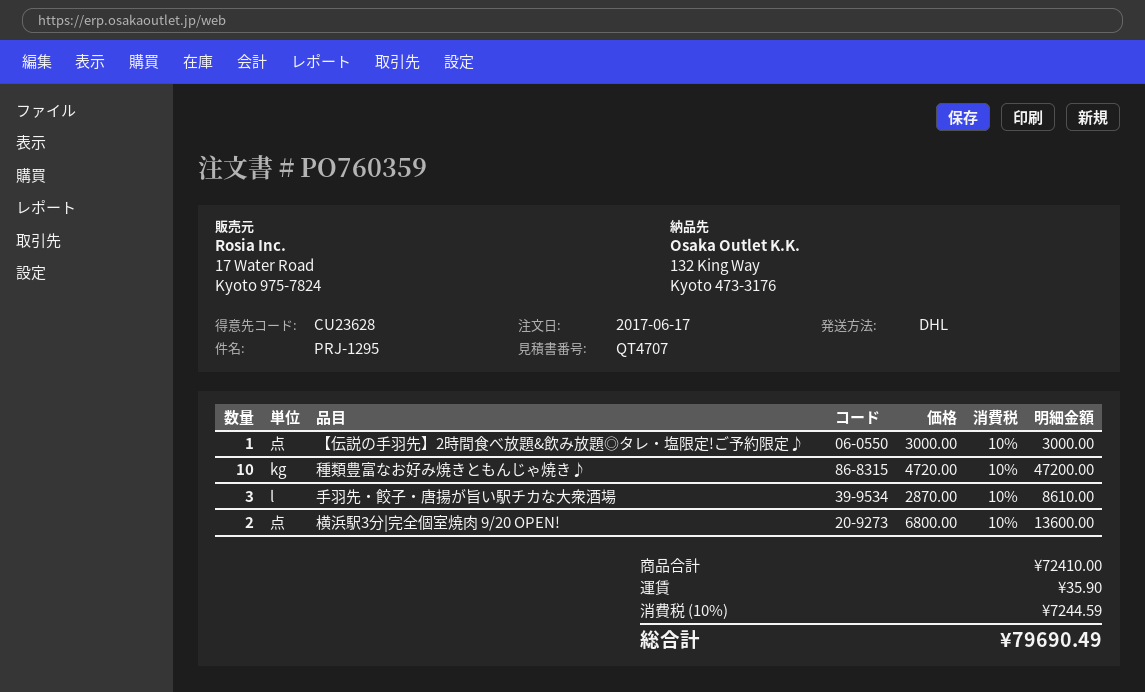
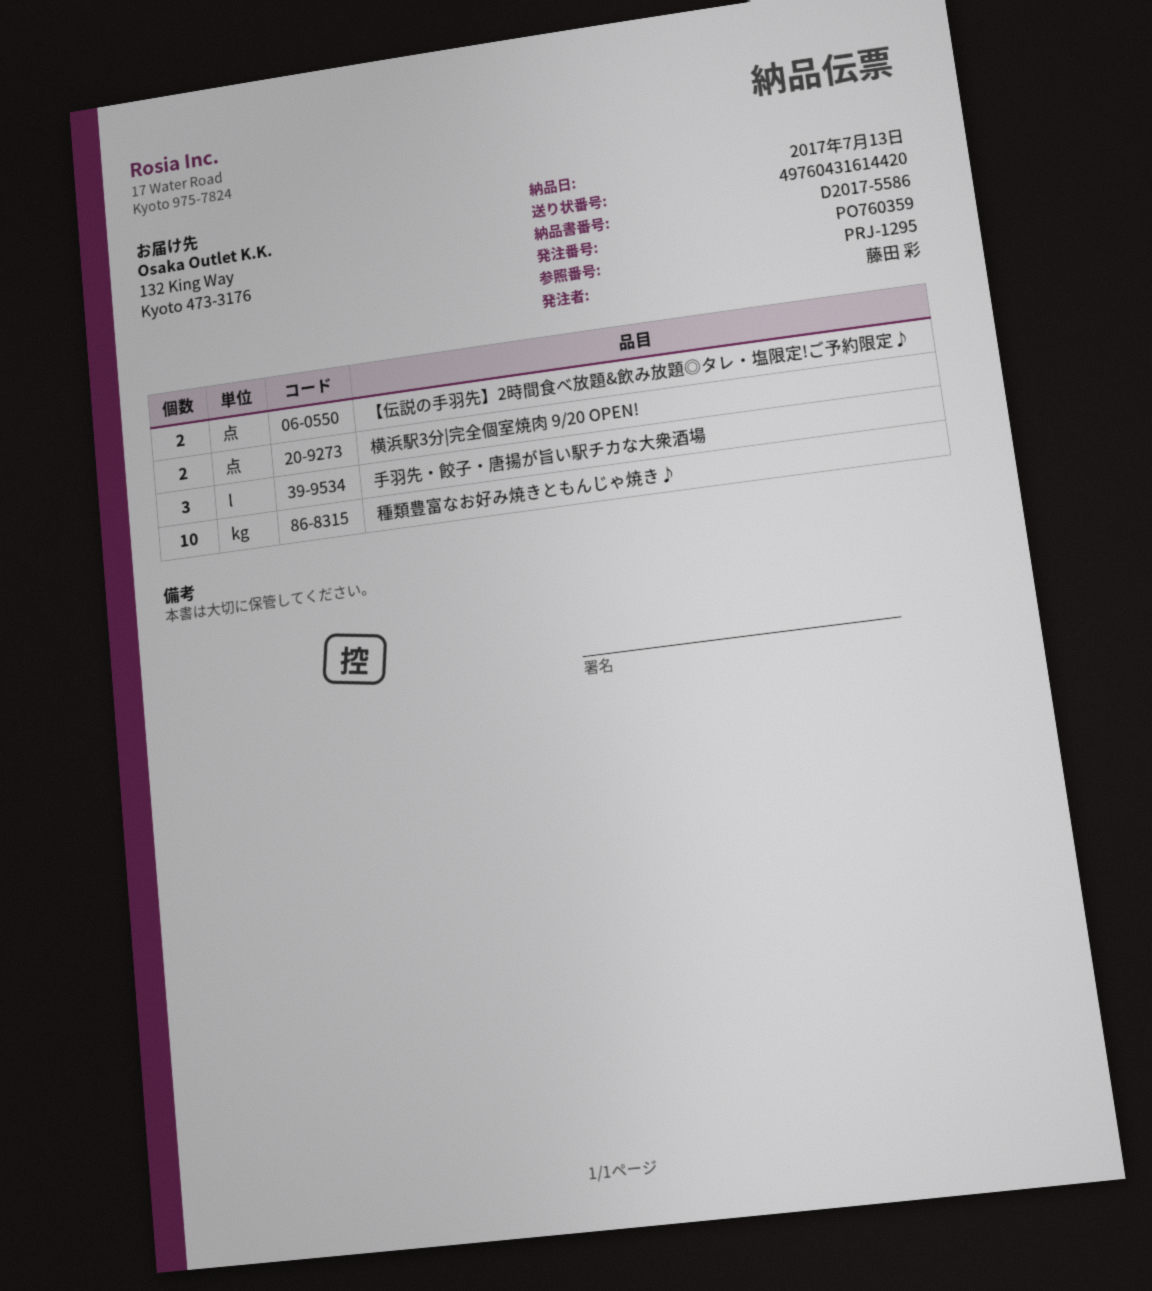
【伝説の手羽先】2時間食べ放題&飲み放題◎タレ・塩限定!ご予約限定♪: 1 -> 2

